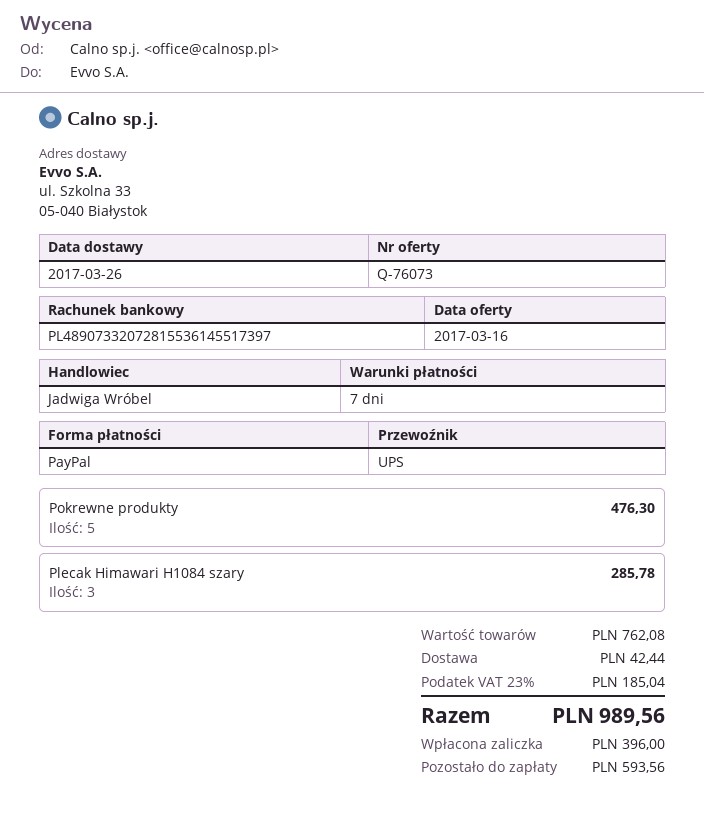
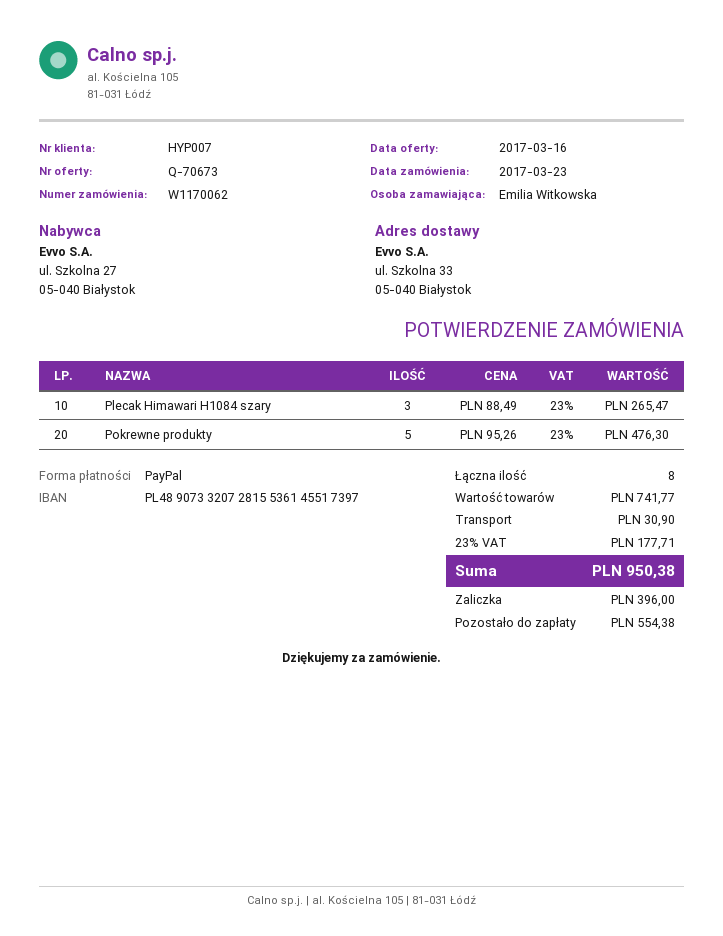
quote number: Q-76073 -> Q-70673
Plecak Himawari H1084 szary: 3 for 285.78 -> 3 for 265.47
subtotal: 762.08 -> 741.77
shipping: 42.44 -> 30.90
tax: 23% = 185.04 -> 23% = 177.71
total: 989.56 -> 950.38
balance: 593.56 -> 554.38

